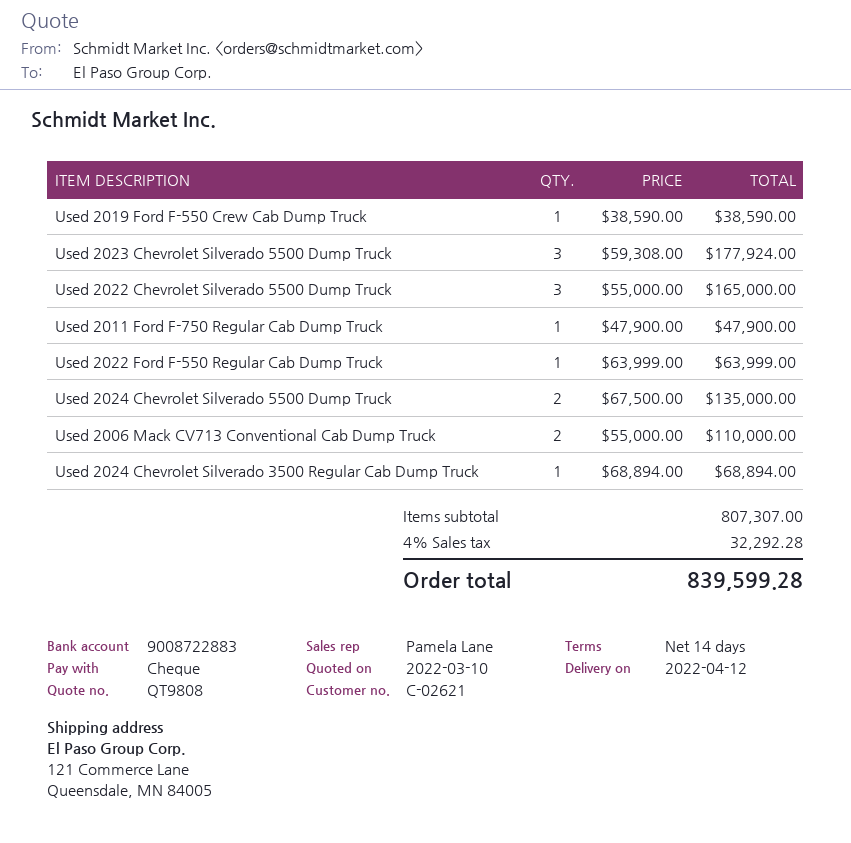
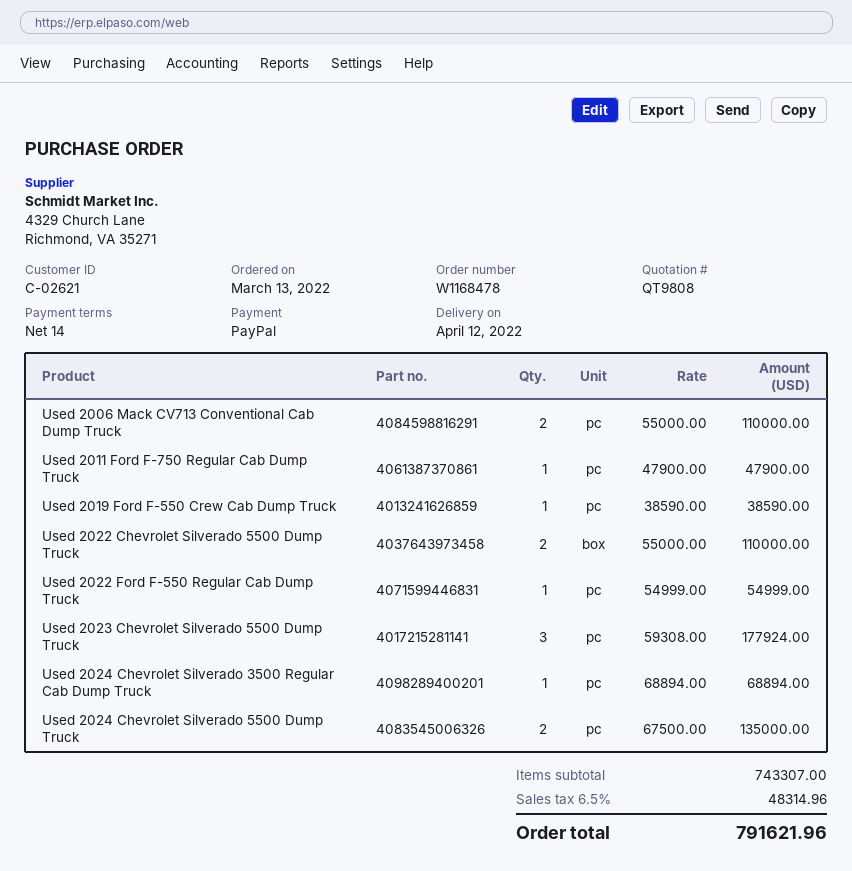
payment method: cheque -> PayPal
Used 2022 Chevrolet Silverado 5500 Dump Truck: 3 x 55000.00 = 165000.00 -> 2 x 55000.00 = 110000.00
Used 2022 Ford F-550 Regular Cab Dump Truck: 1 x 63999.00 = 63999.00 -> 1 x 54999.00 = 54999.00
subtotal: 807307.00 -> 743307.00
tax: 4% = 32292.28 -> 6.5% = 48314.96
total: 839599.28 -> 791621.96

